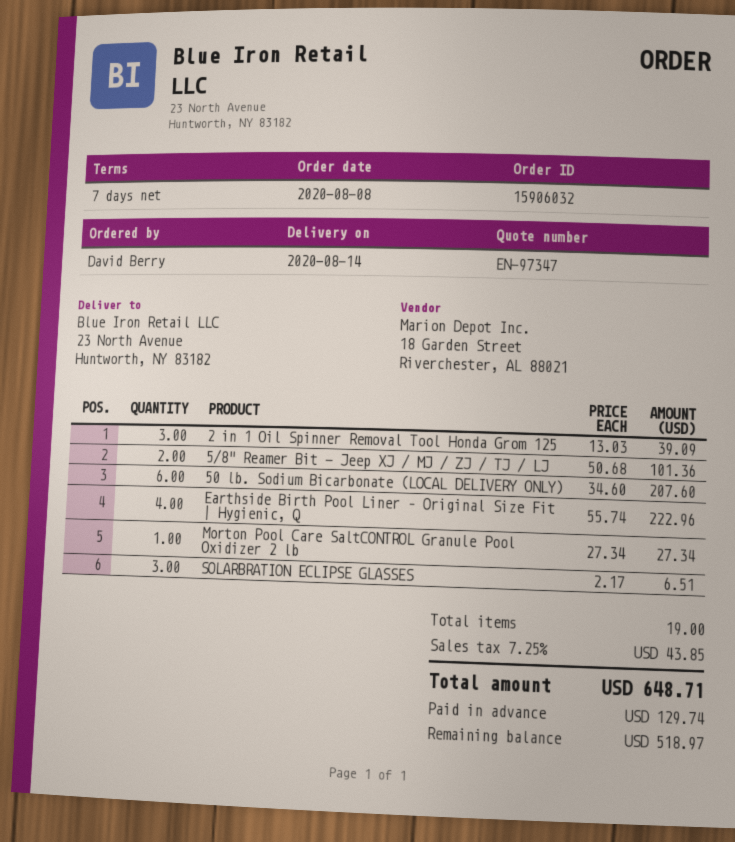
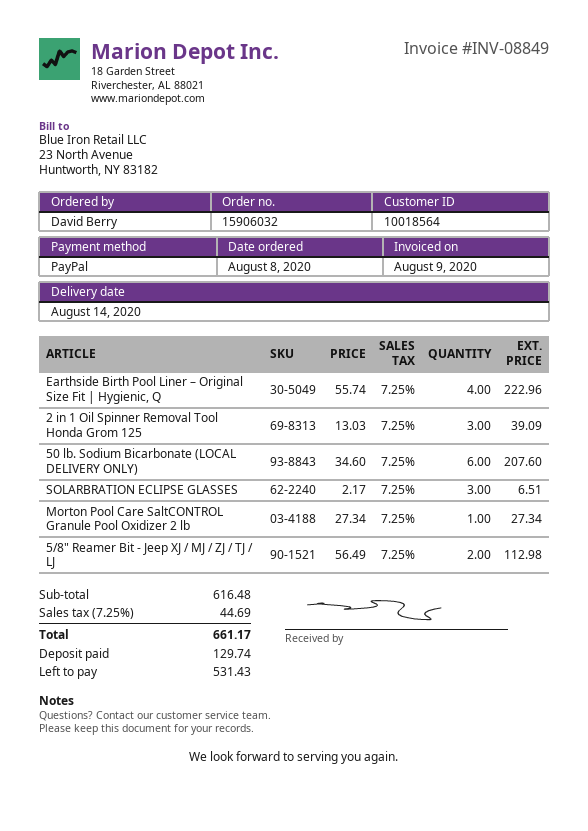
5/8" Reamer Bit - Jeep XJ / MJ / ZJ / TJ / LJ: 2 x 50.68 = 101.36 -> 2 x 56.49 = 112.98
tax: 7.25% = 43.85 -> 7.25% = 44.69
total: 648.71 -> 661.17
balance: 518.97 -> 531.43

